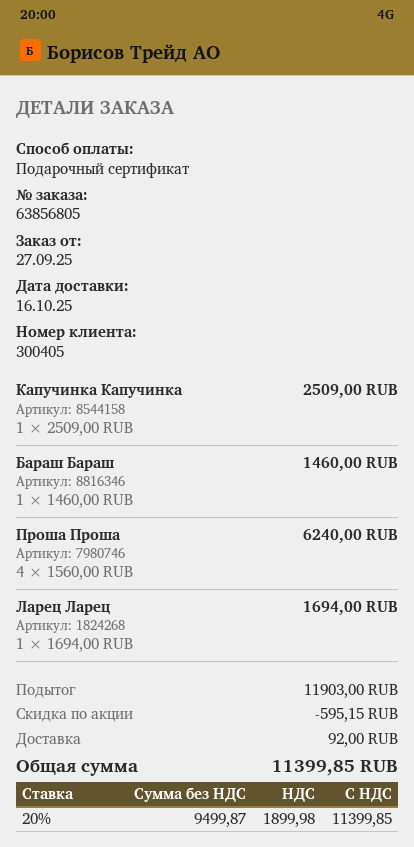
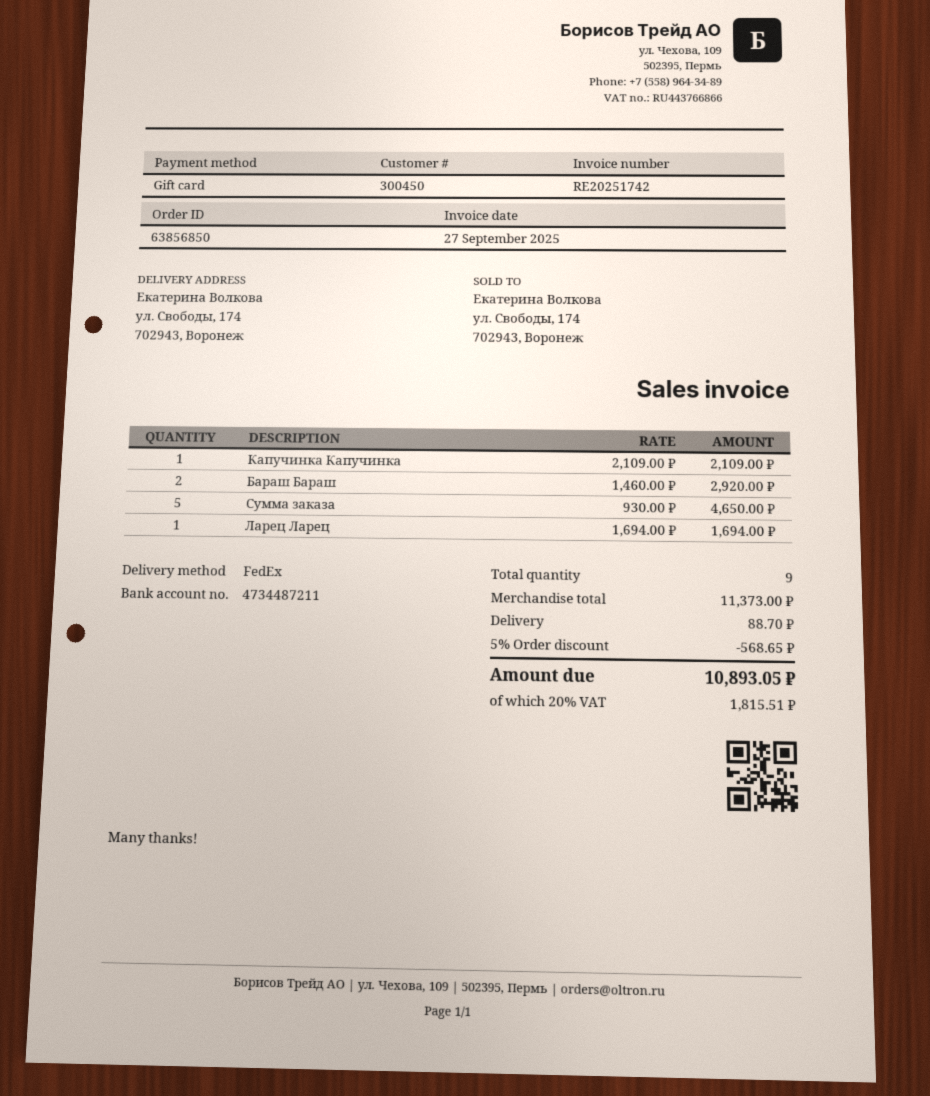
order number: 63856805 -> 63856850
customer number: 300405 -> 300450
Капучинка Капучинка: 1 x 2509.00 = 2509.00 -> 1 x 2109.00 = 2109.00
Бараш Бараш: 1 x 1460.00 = 1460.00 -> 2 x 1460.00 = 2920.00
Проша Проша: 4 x 1560.00 = 6240.00 -> none
Сумма заказа: none -> 5 x 930.00 = 4650.00
subtotal: 11903.00 -> 11373.00
discount: 595.15 -> 568.65
shipping: 92.00 -> 88.70
tax: 20% = 1899.98 -> 20% = 1815.51
total: 11399.85 -> 10893.05

